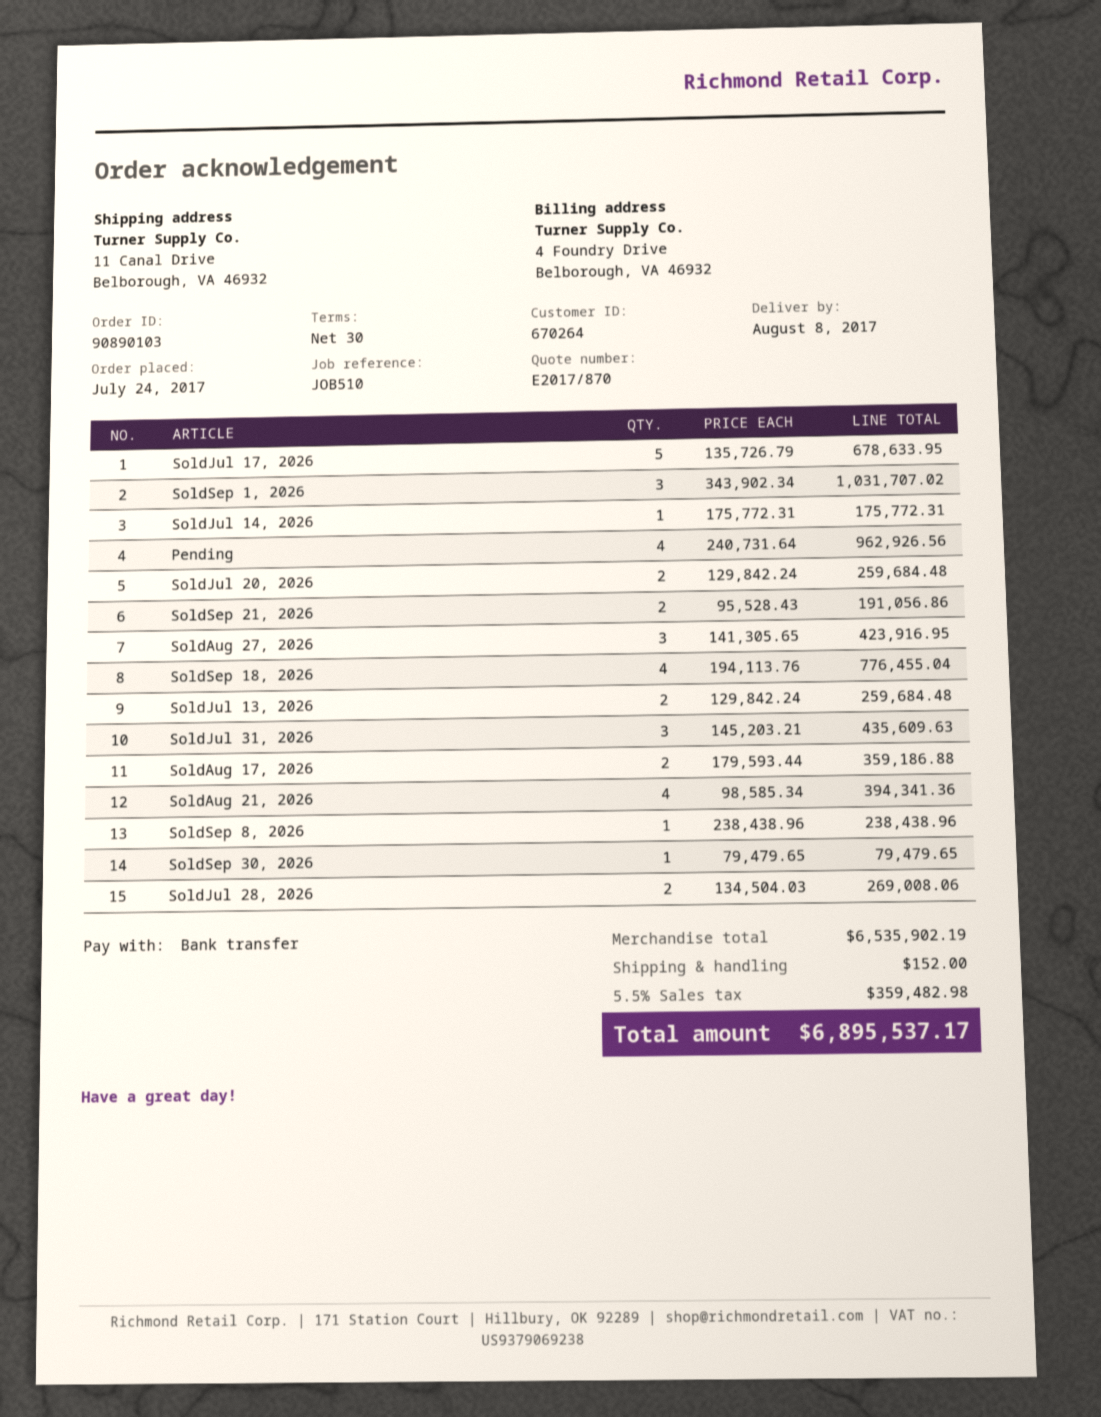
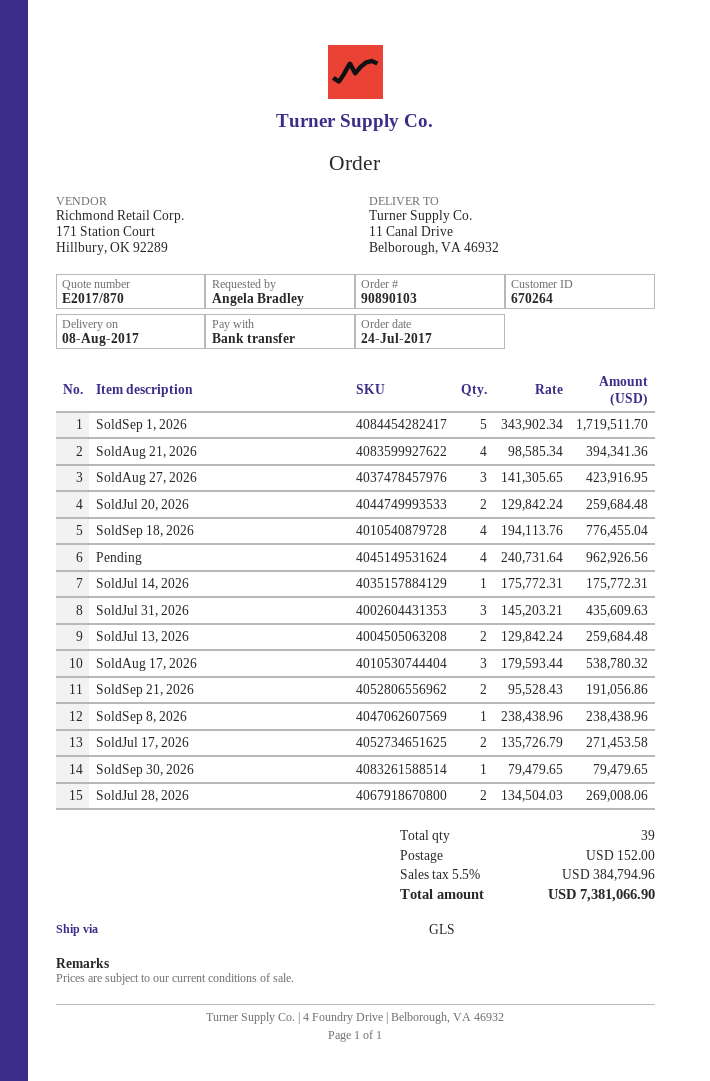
SoldJul 17, 2026: 5 x 135726.79 = 678633.95 -> 2 x 135726.79 = 271453.58
SoldSep 1, 2026: 3 x 343902.34 = 1031707.02 -> 5 x 343902.34 = 1719511.70
SoldAug 17, 2026: 2 x 179593.44 = 359186.88 -> 3 x 179593.44 = 538780.32
tax: 5.5% = 359482.98 -> 5.5% = 384794.96
total: 6895537.17 -> 7381066.90

